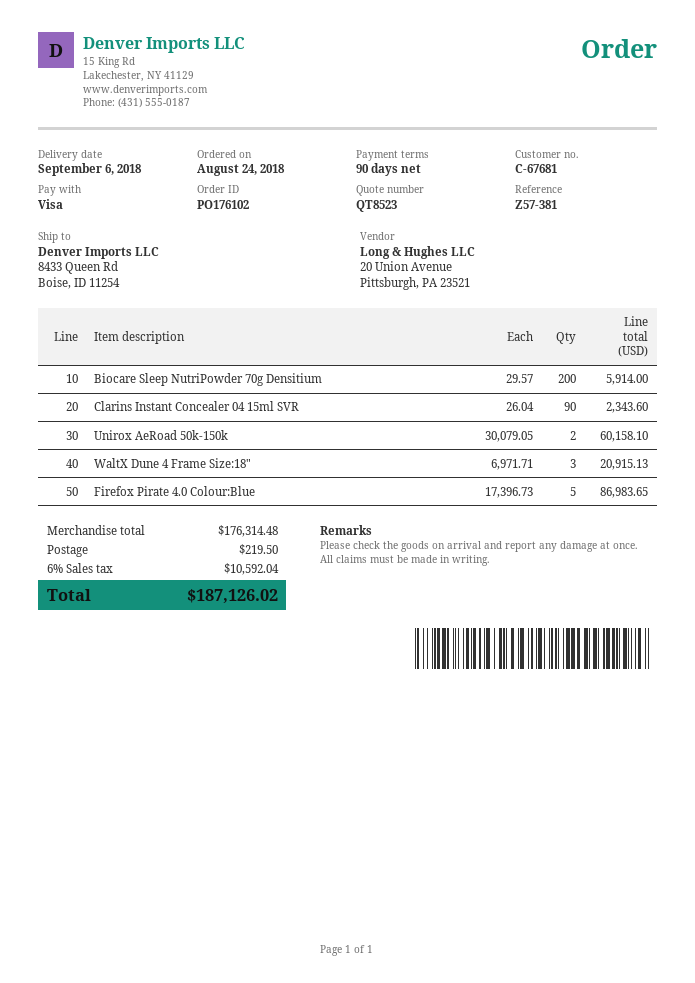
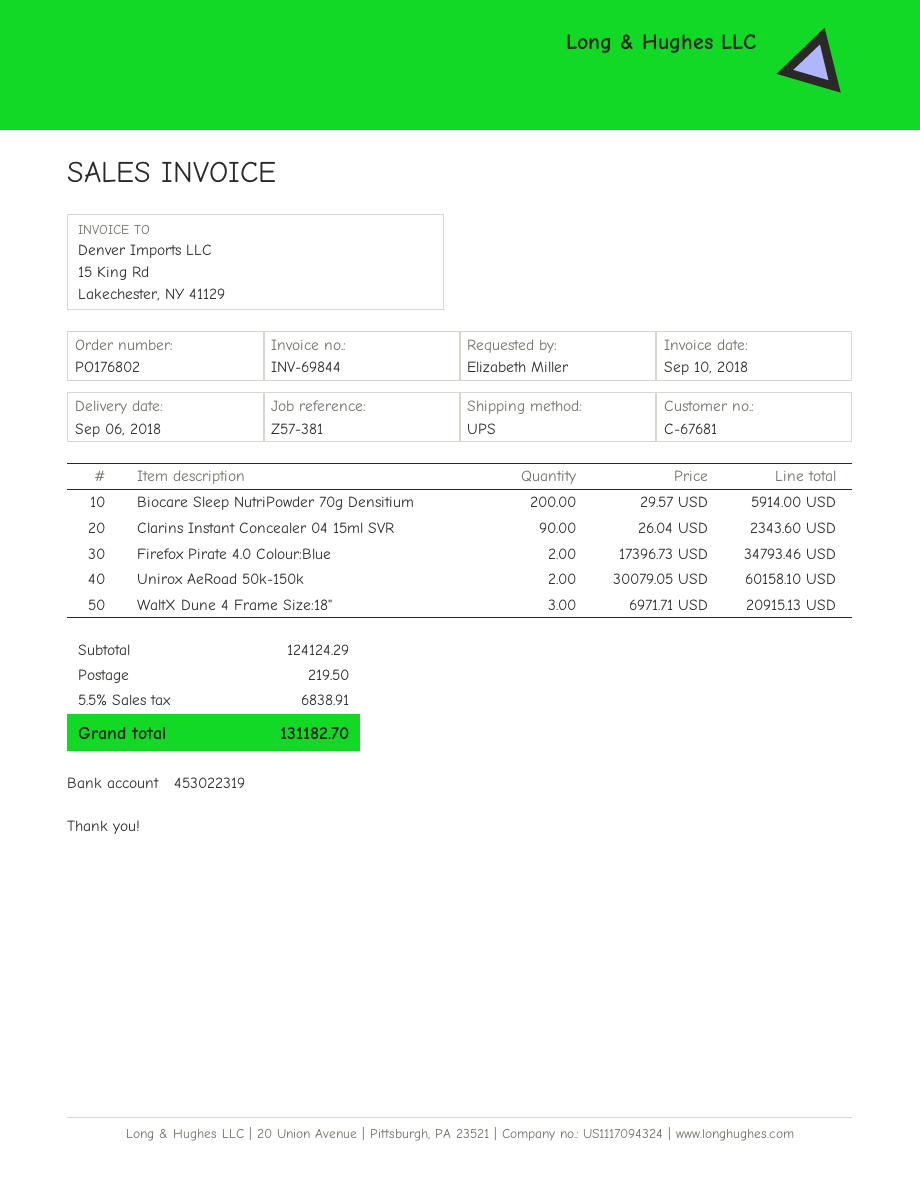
order number: PO176102 -> PO176802
Firefox Pirate 4.0 Colour:Blue: 5 x 17396.73 = 86983.65 -> 2 x 17396.73 = 34793.46
subtotal: 176314.48 -> 124124.29
tax: 6% = 10592.04 -> 5.5% = 6838.91
total: 187126.02 -> 131182.70

